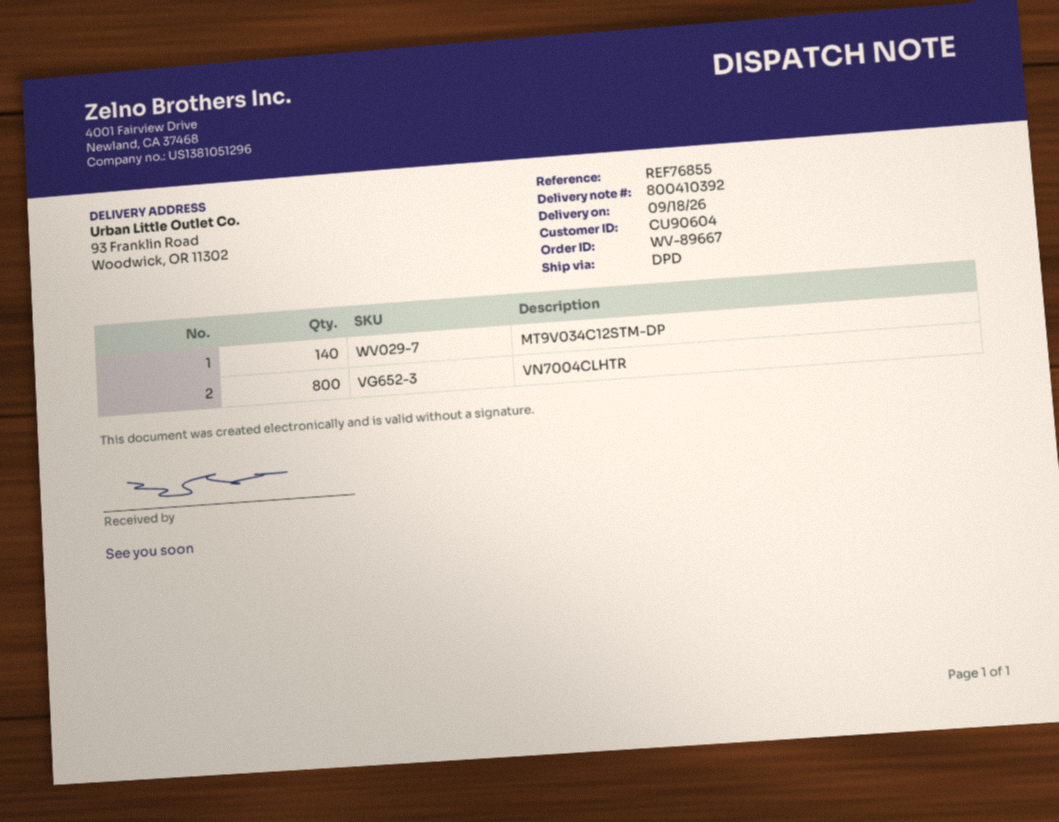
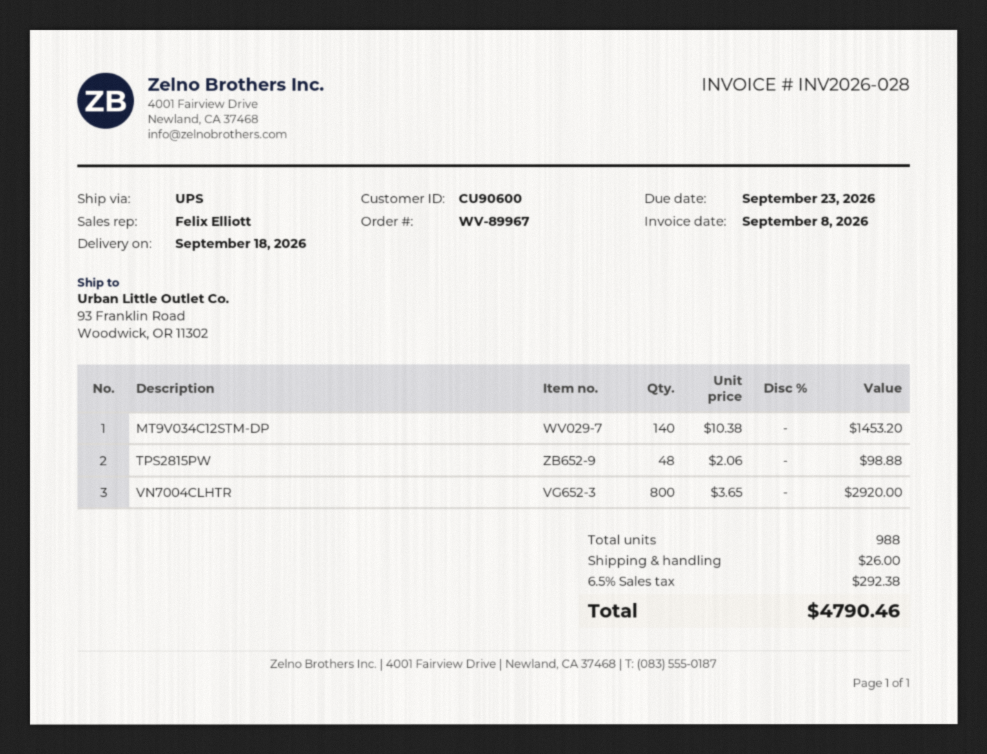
order number: WV-89667 -> WV-89967
customer number: CU90604 -> CU90600
shipping method: DPD -> UPS
TPS2815PW: none -> 48

